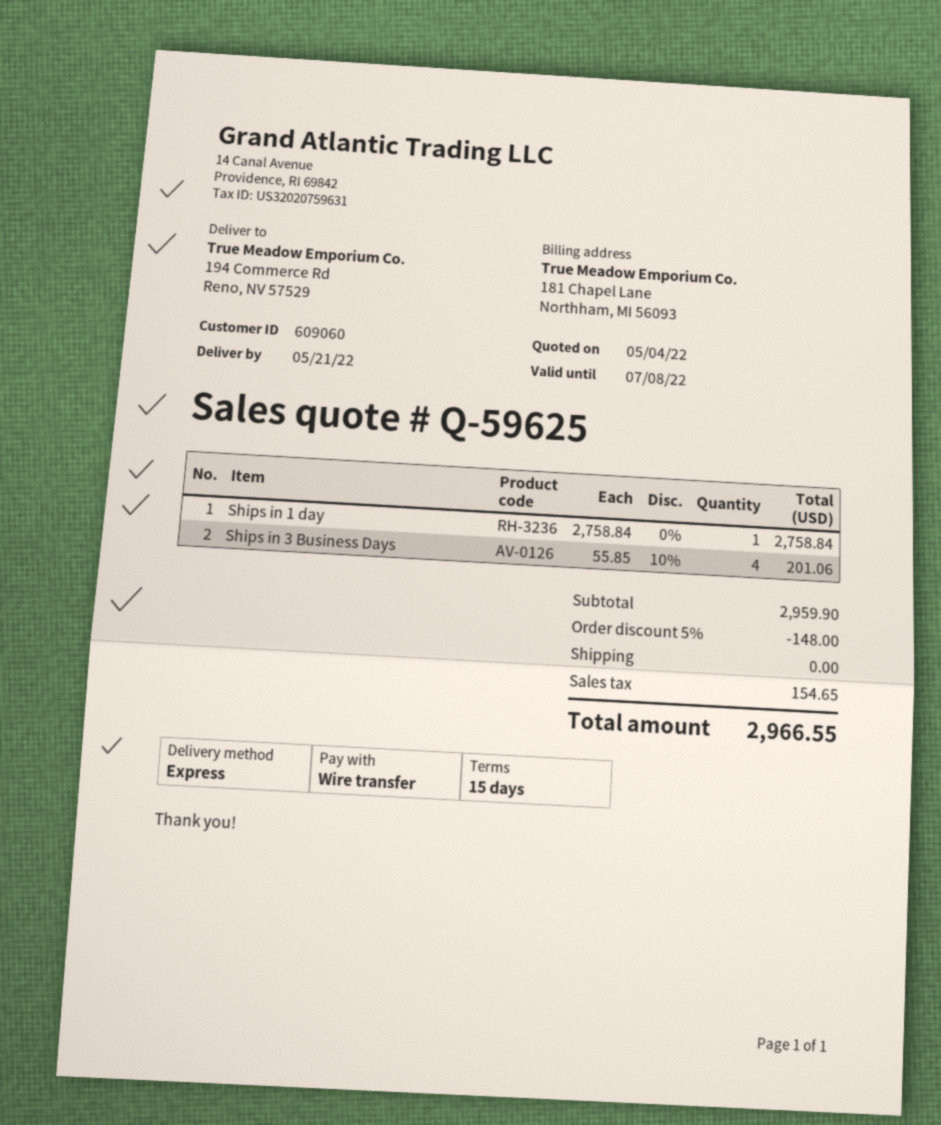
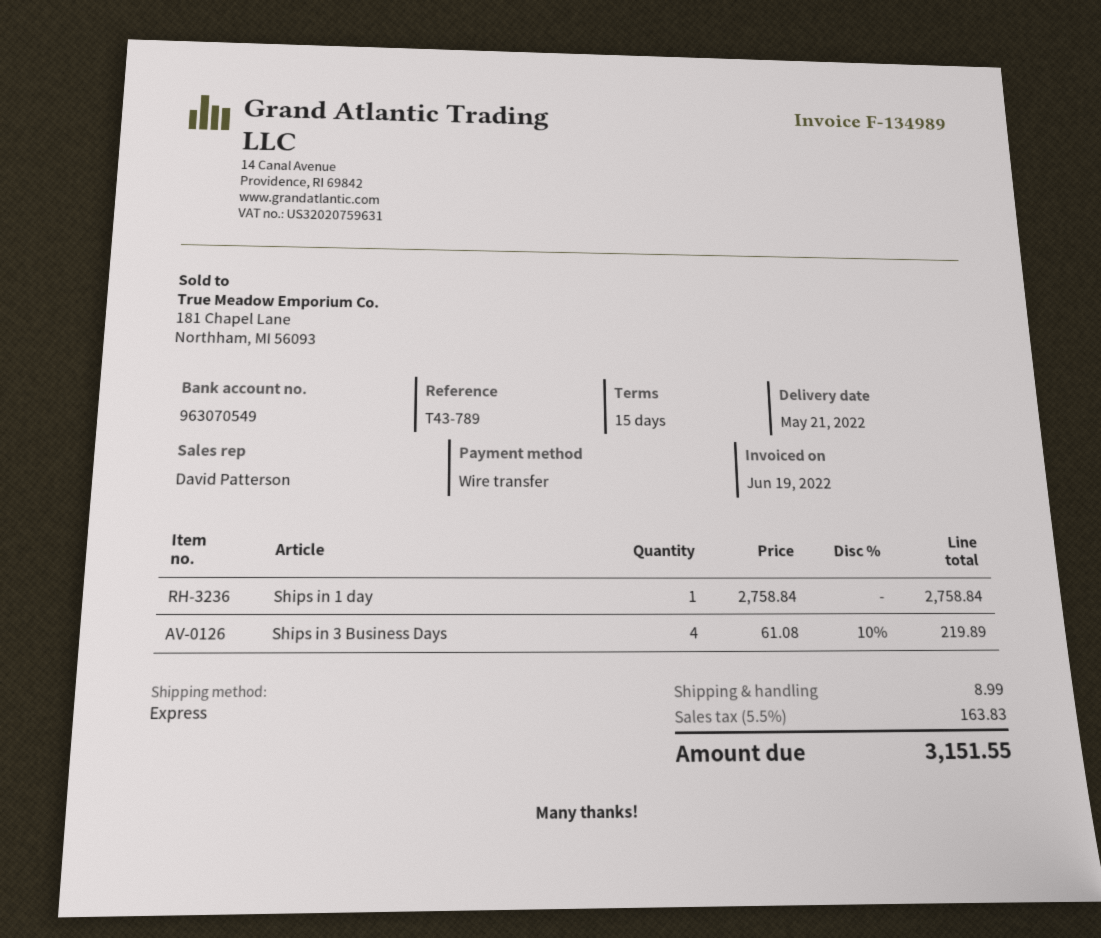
Ships in 3 Business Days: 4 x 55.85 - 10% = 201.06 -> 4 x 61.08 - 10% = 219.89
discount: 5% = 148.00 -> none
shipping: 0.00 -> 8.99
tax: 154.65 -> 163.83
total: 2966.55 -> 3151.55

